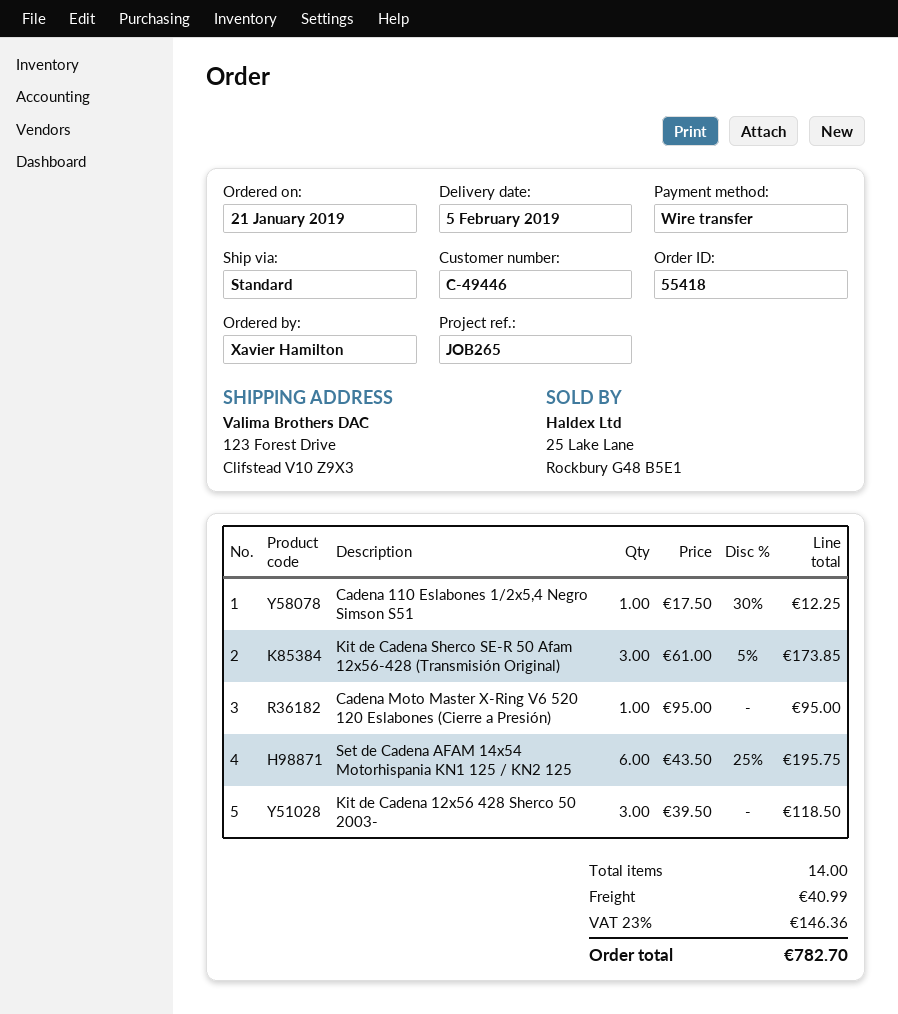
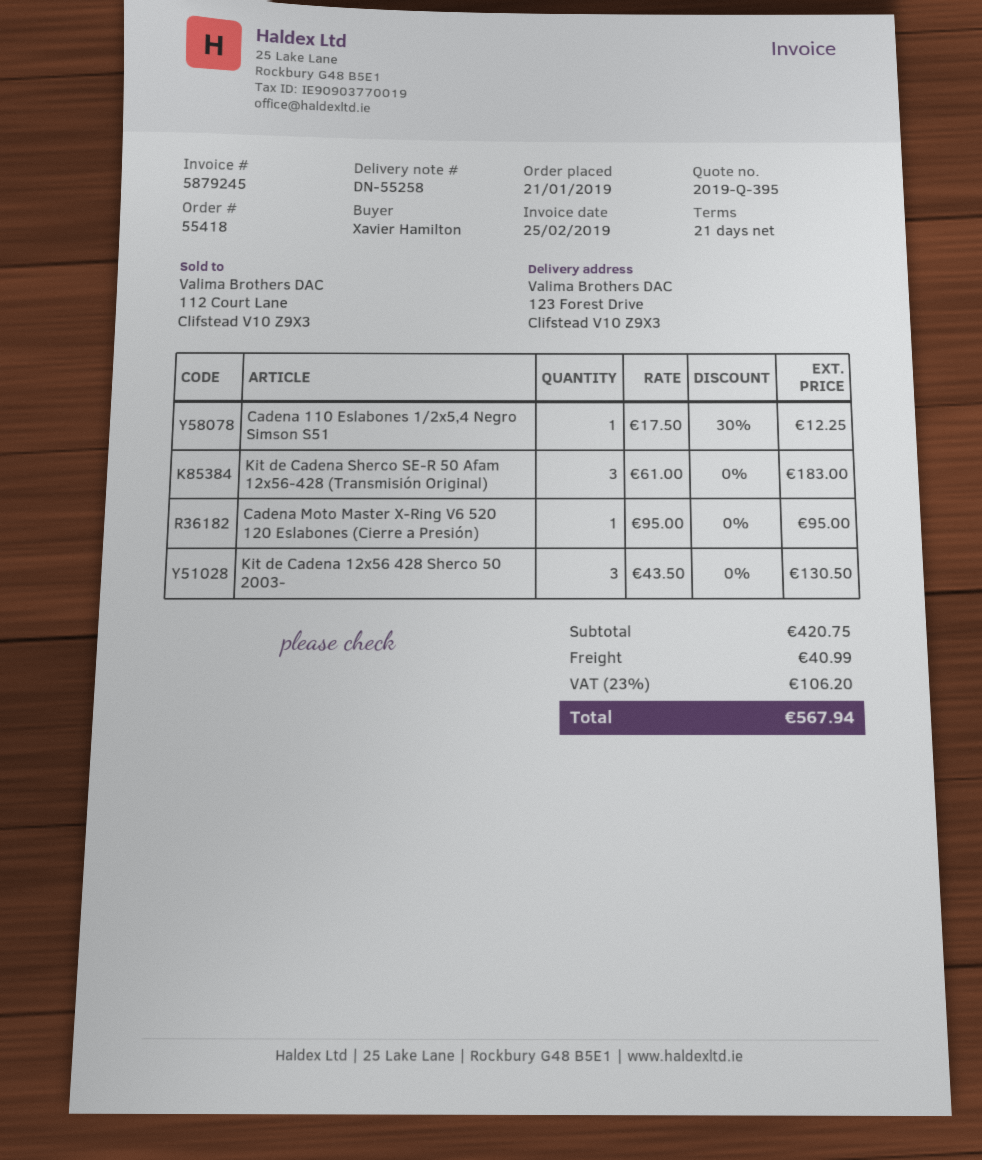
Kit de Cadena Sherco SE-R 50 Afam 12x56-428 (Transmisión Original): 3 x 61.00 - 5% = 173.85 -> 3 x 61.00 = 183.00
Set de Cadena AFAM 14x54 Motorhispania KN1 125 / KN2 125: 6 x 43.50 - 25% = 195.75 -> none
Kit de Cadena 12x56 428 Sherco 50 2003-: 3 x 39.50 = 118.50 -> 3 x 43.50 = 130.50
tax: 23% = 146.36 -> 23% = 106.20
total: 782.70 -> 567.94

